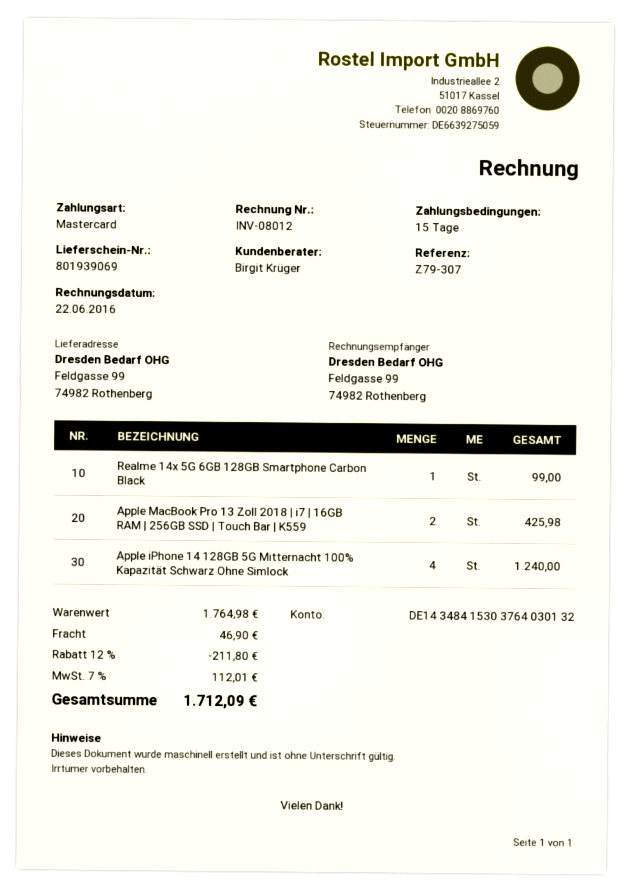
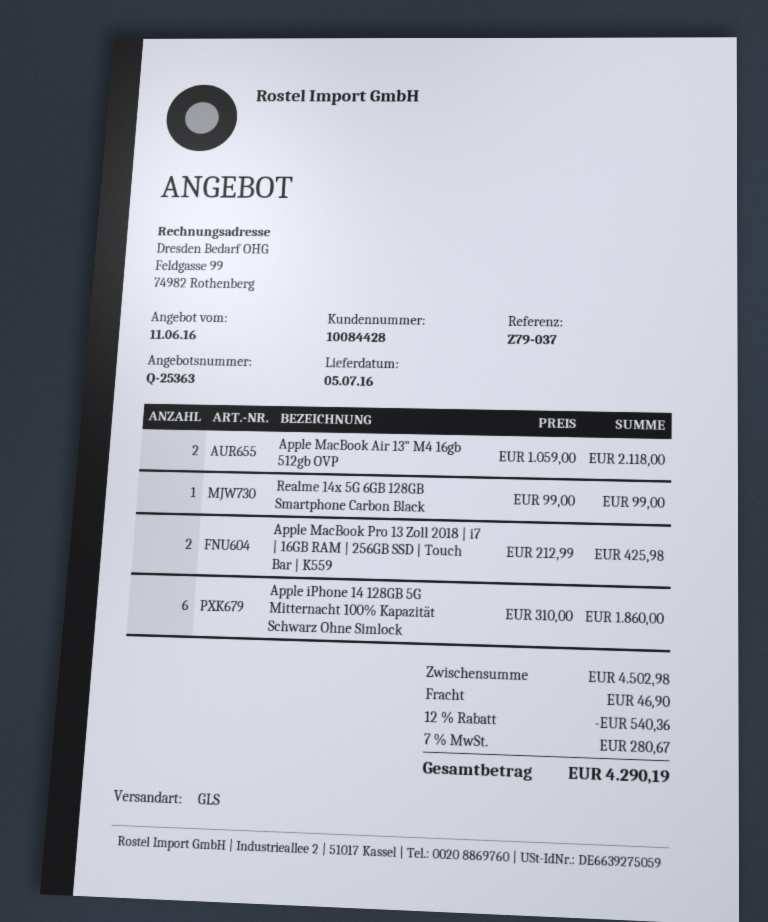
reference: Z79-307 -> Z79-037
Apple iPhone 14 128GB 5G Mitternacht 100% Kapazität Schwarz Ohne Simlock: 4 for 1240.00 -> 6 for 1860.00
Apple MacBook Air 13" M4 16gb 512gb OVP: none -> 2 for 2118.00
subtotal: 1764.98 -> 4502.98
discount: 12% = 211.80 -> 12% = 540.36
tax: 7% = 112.01 -> 7% = 280.67
total: 1712.09 -> 4290.19

